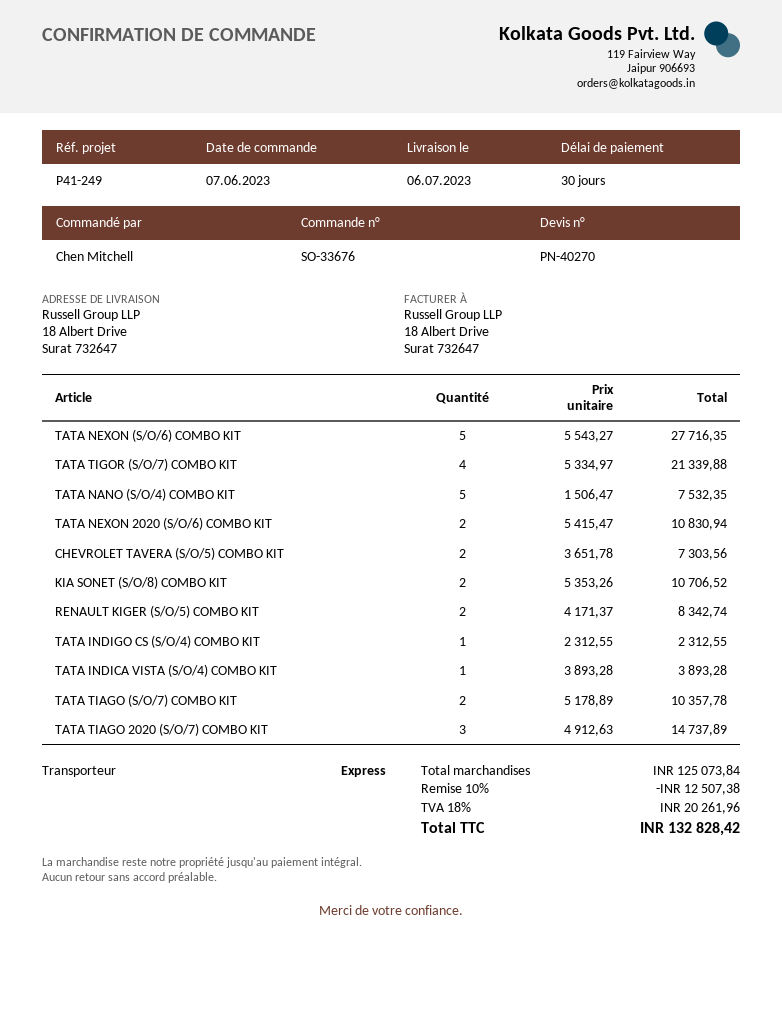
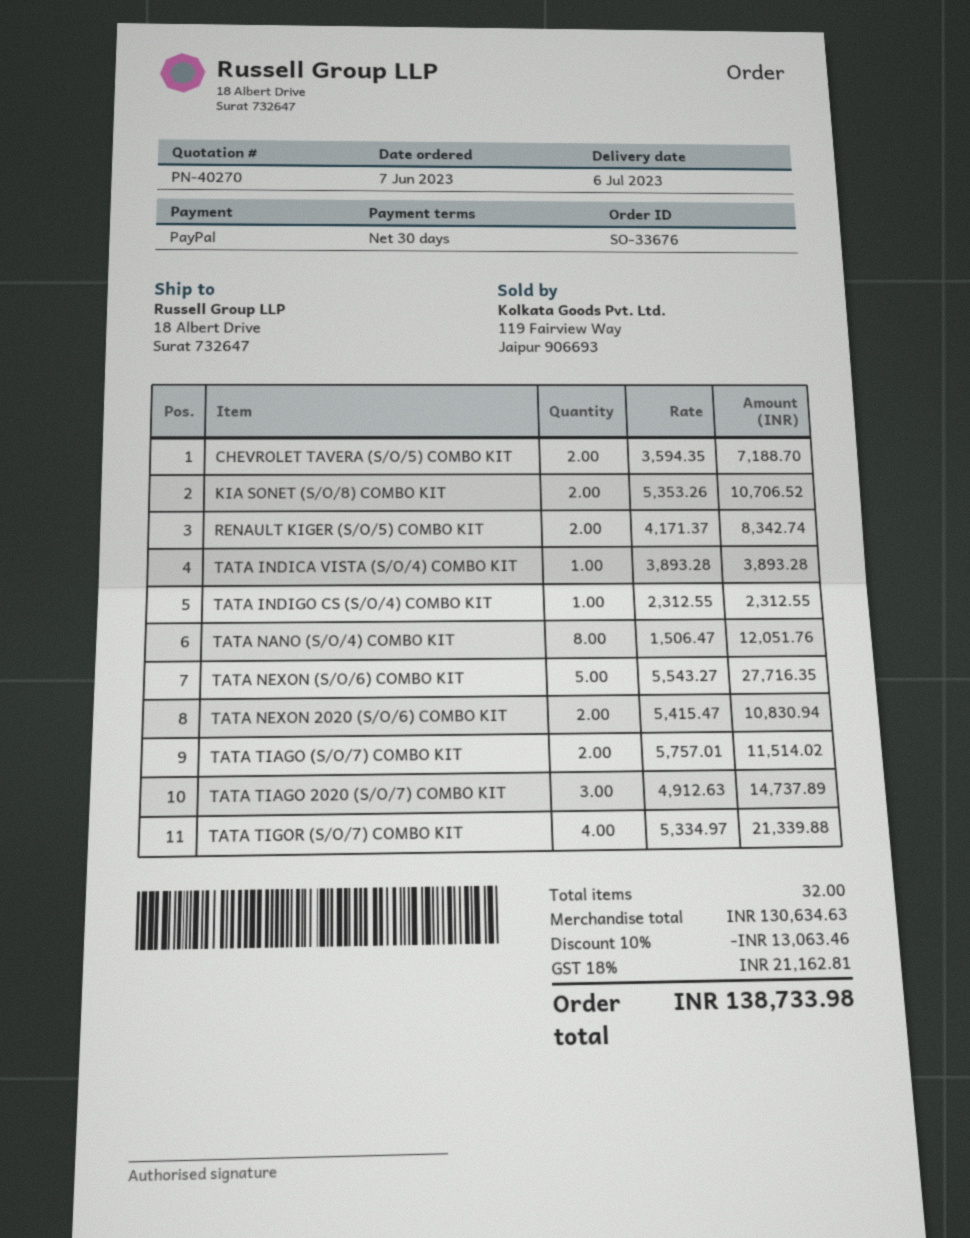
TATA NANO (S/O/4) COMBO KIT: 5 x 1506.47 = 7532.35 -> 8 x 1506.47 = 12051.76
CHEVROLET TAVERA (S/O/5) COMBO KIT: 2 x 3651.78 = 7303.56 -> 2 x 3594.35 = 7188.70
TATA TIAGO (S/O/7) COMBO KIT: 2 x 5178.89 = 10357.78 -> 2 x 5757.01 = 11514.02
subtotal: 125073.84 -> 130634.63
discount: 10% = 12507.38 -> 10% = 13063.46
tax: 18% = 20261.96 -> 18% = 21162.81
total: 132828.42 -> 138733.98

